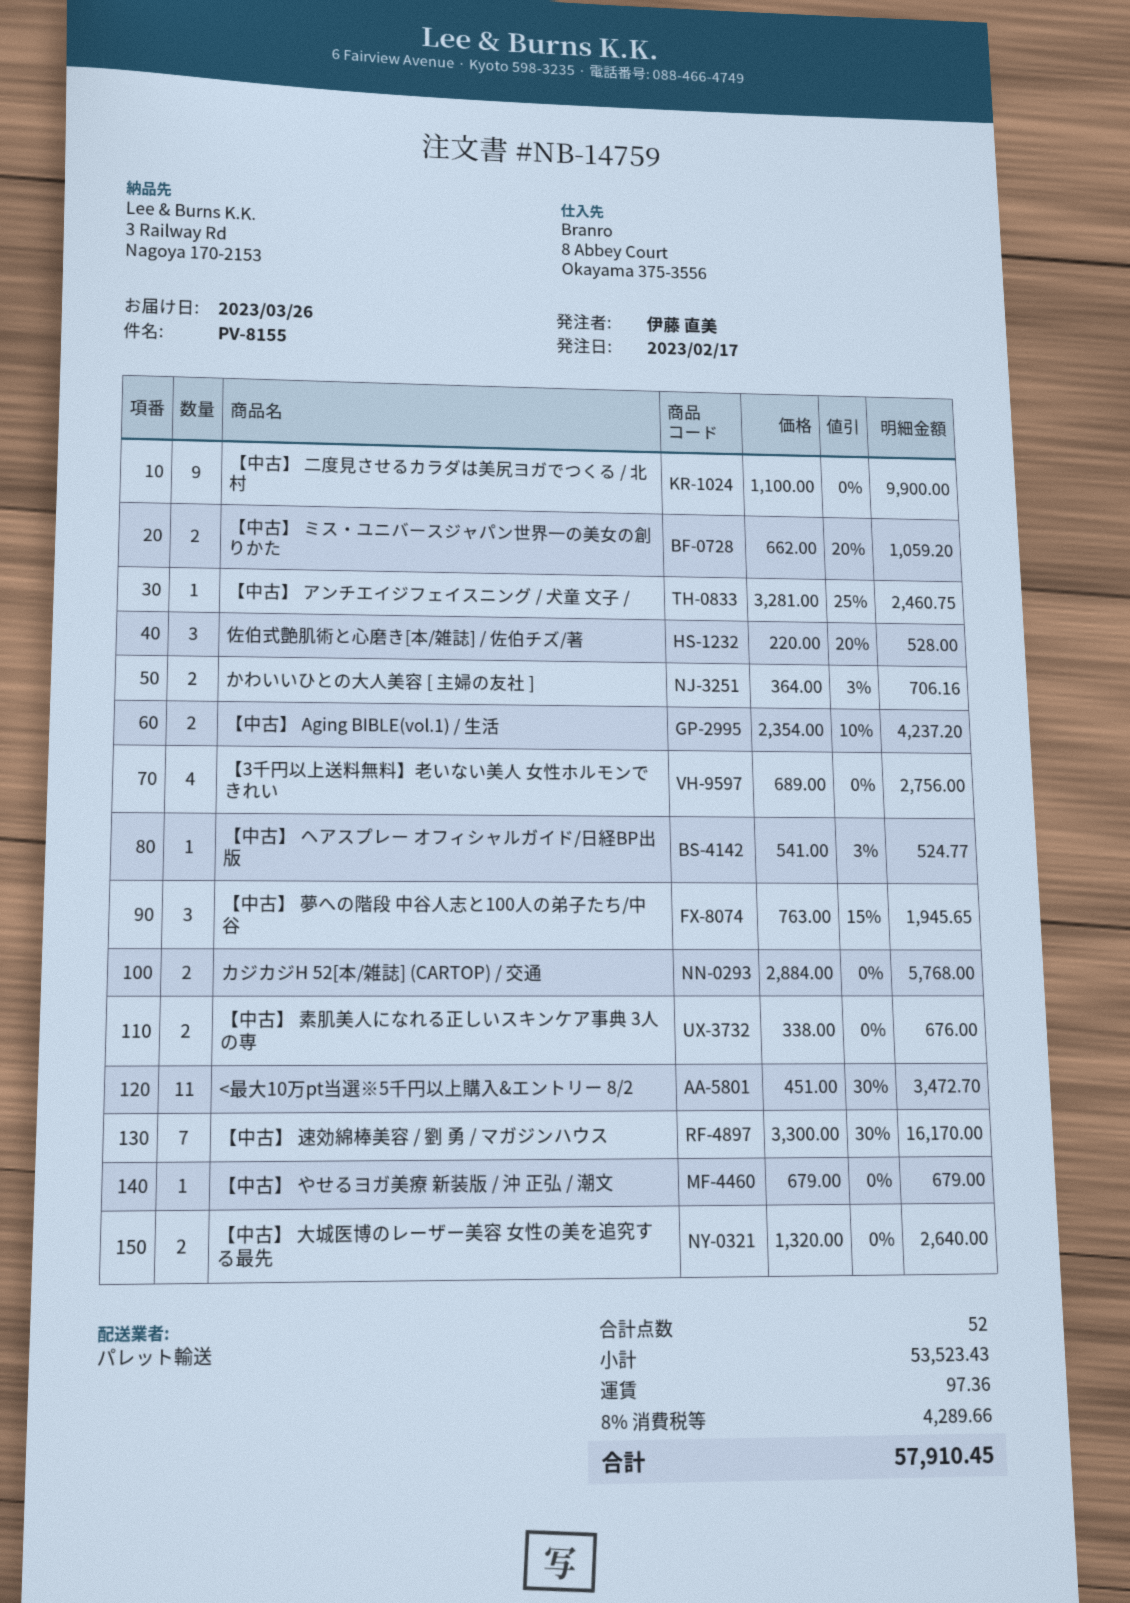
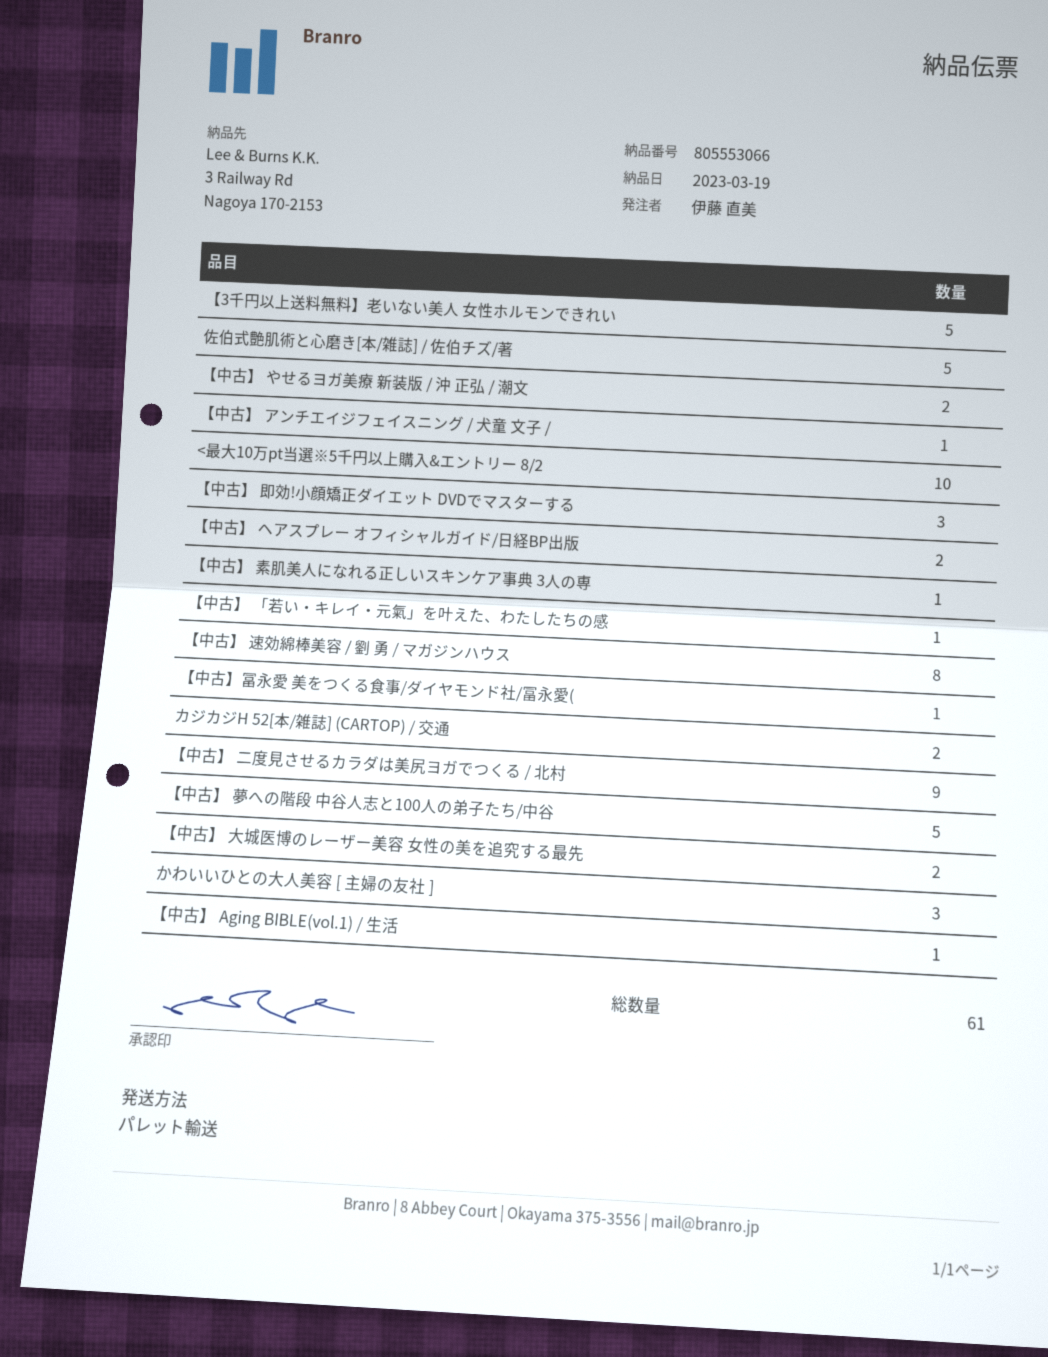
delivery date: 2023-03-26 -> 2023-03-19
【中古】 ミス・ユニバースジャパン世界一の美女の創りかた: 2 -> none
佐伯式艶肌術と心磨き[本/雑誌] / 佐伯チズ/著: 3 -> 5
かわいいひとの大人美容 [ 主婦の友社 ]: 2 -> 3
【中古】 Aging BIBLE(vol.1) / 生活: 2 -> 1
【3千円以上送料無料】老いない美人 女性ホルモンできれい: 4 -> 5
【中古】 ヘアスプレー オフィシャルガイド/日経BP出版: 1 -> 2
【中古】 夢への階段 中谷人志と100人の弟子たち/中谷: 3 -> 5
【中古】 素肌美人になれる正しいスキンケア事典 3人の専: 2 -> 1
<最大10万pt当選※5千円以上購入&エントリー 8/2: 11 -> 10
【中古】 速効綿棒美容 / 劉 勇 / マガジンハウス: 7 -> 8
【中古】 やせるヨガ美療 新装版 / 沖 正弘 / 潮文: 1 -> 2
【中古】 即効!小顔矯正ダイエット DVDでマスターする: none -> 3
【中古】 「若い・キレイ・元氣」を叶えた、わたしたちの感: none -> 1
【中古】冨永愛 美をつくる食事/ダイヤモンド社/冨永愛(: none -> 1
total quantity: 52 -> 61

